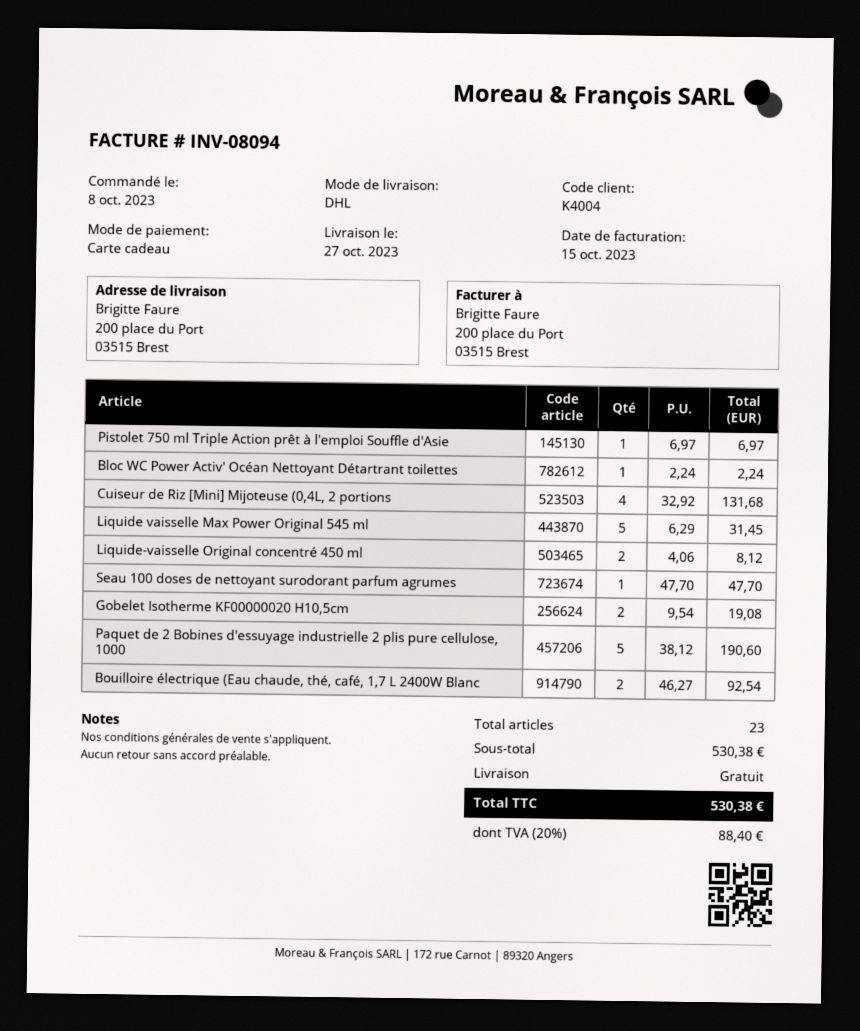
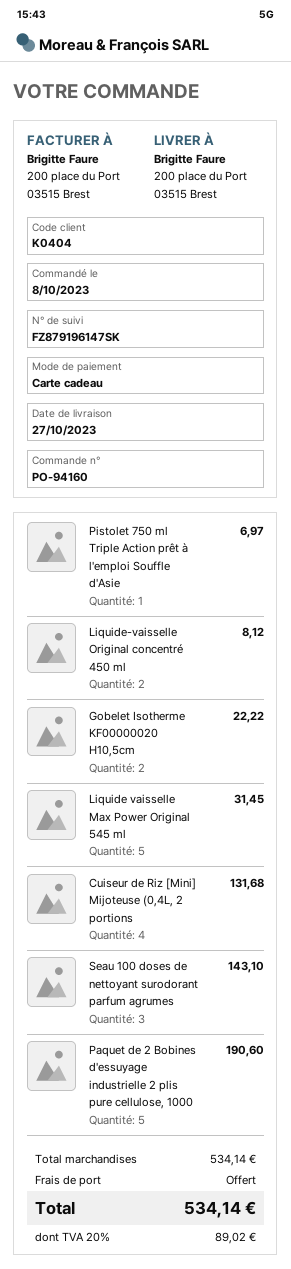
customer number: K4004 -> K0404
Bloc WC Power Activ' Océan Nettoyant Détartrant toilettes: 1 for 2.24 -> none
Seau 100 doses de nettoyant surodorant parfum agrumes: 1 for 47.70 -> 3 for 143.10
Gobelet Isotherme KF00000020 H10,5cm: 2 for 19.08 -> 2 for 22.22
Bouilloire électrique (Eau chaude, thé, café, 1,7 L 2400W Blanc: 2 for 92.54 -> none
subtotal: 530.38 -> 534.14
tax: 20% = 88.40 -> 20% = 89.02
total: 530.38 -> 534.14

